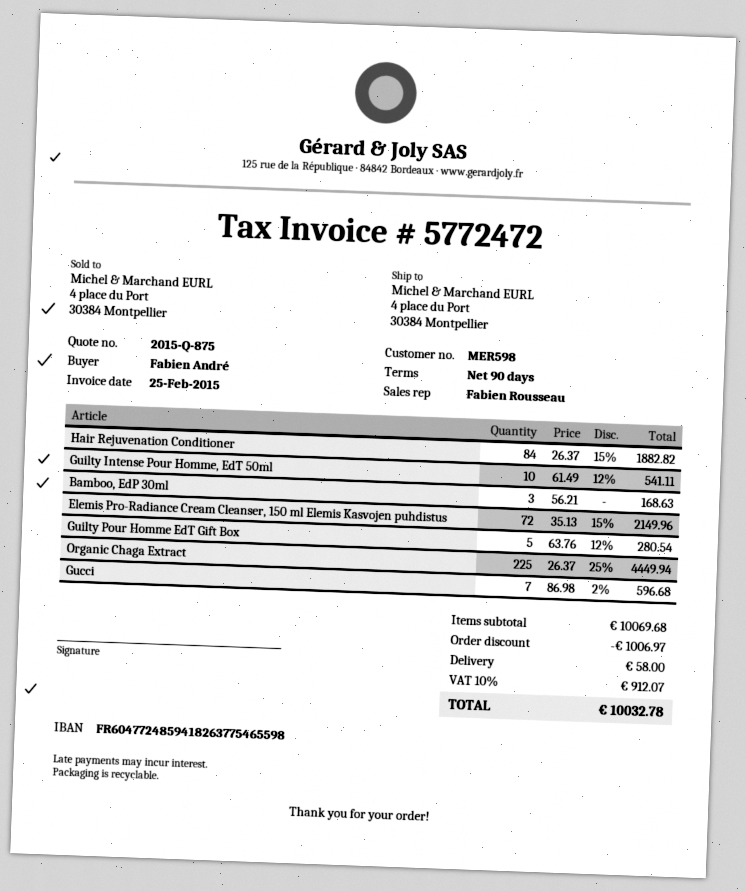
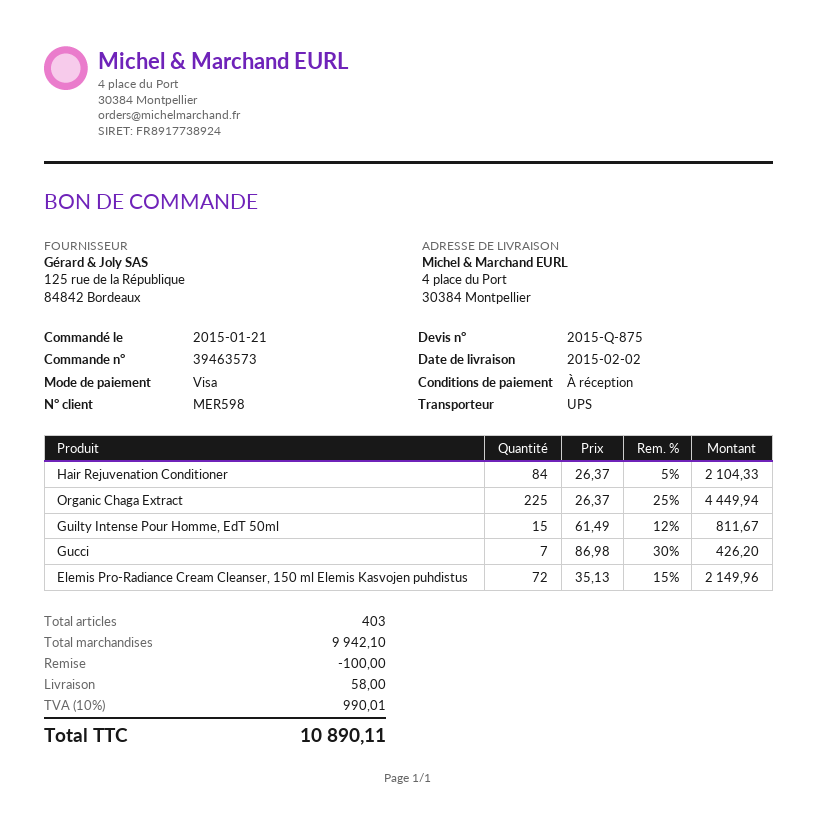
payment terms: 90 days -> on receipt
Hair Rejuvenation Conditioner: 84 x 26.37 - 15% = 1882.82 -> 84 x 26.37 - 5% = 2104.33
Guilty Intense Pour Homme, EdT 50ml: 10 x 61.49 - 12% = 541.11 -> 15 x 61.49 - 12% = 811.67
Bamboo, EdP 30ml: 3 x 56.21 = 168.63 -> none
Guilty Pour Homme EdT Gift Box: 5 x 63.76 - 12% = 280.54 -> none
Gucci: 7 x 86.98 - 2% = 596.68 -> 7 x 86.98 - 30% = 426.20
subtotal: 10069.68 -> 9942.10
discount: 1006.97 -> 100.00
tax: 10% = 912.07 -> 10% = 990.01
total: 10032.78 -> 10890.11

